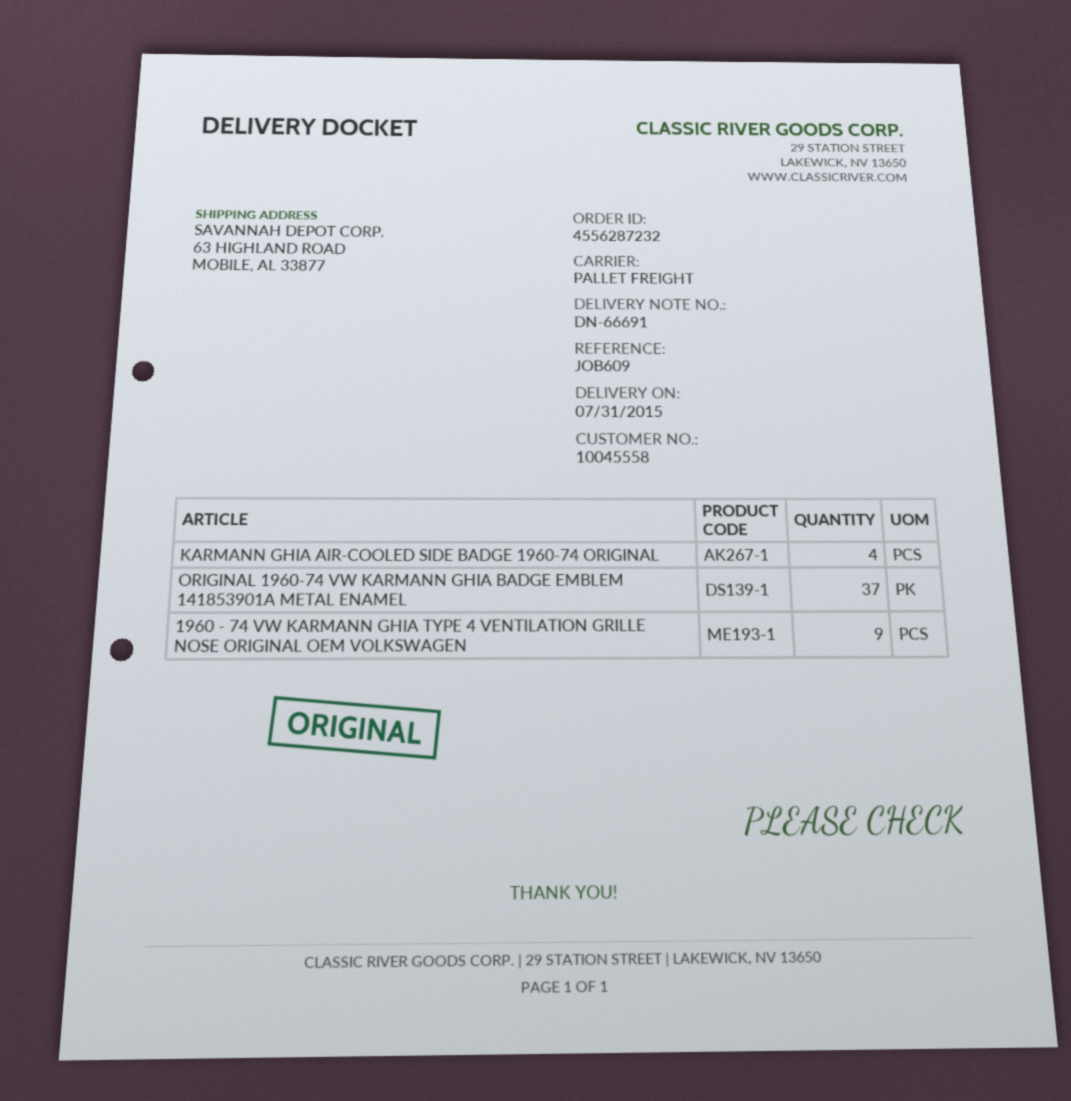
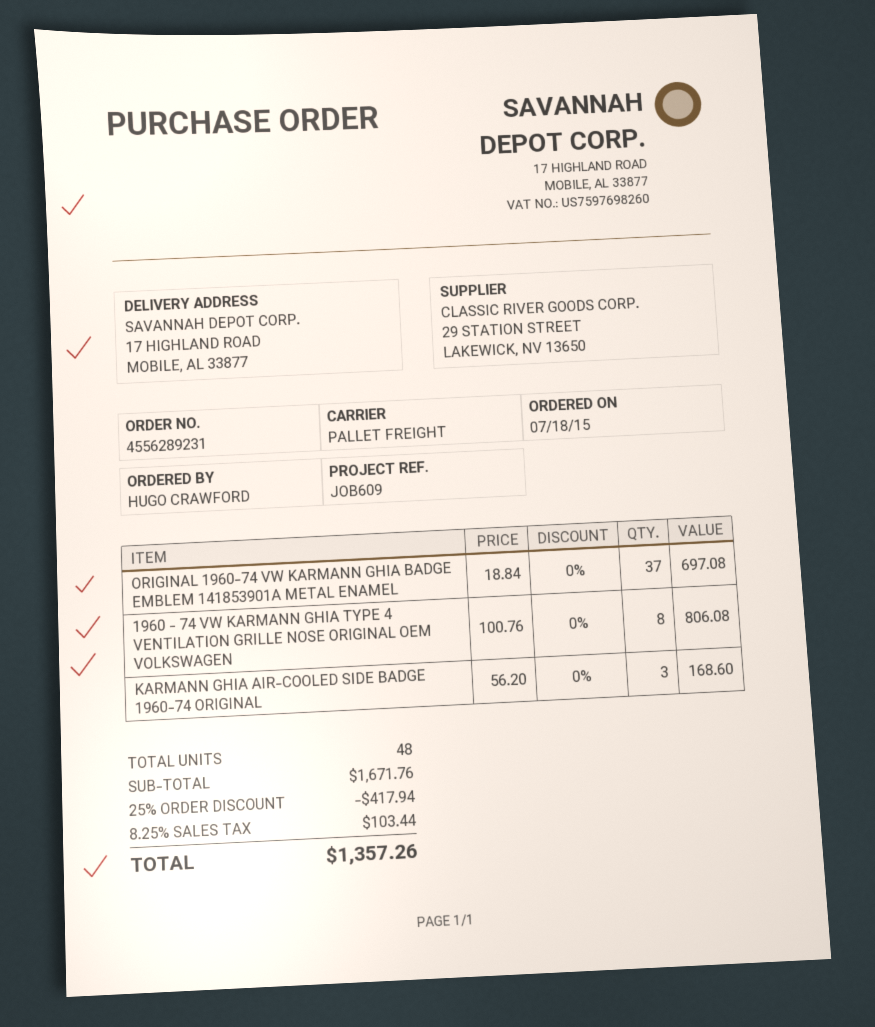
order number: 4556287232 -> 4556289231
ship to: 63 HIGHLAND ROAD, MOBILE, AL 33877 -> 17 HIGHLAND ROAD, MOBILE, AL 33877
KARMANN GHIA AIR-COOLED SIDE BADGE 1960-74 ORIGINAL: 4 -> 3
1960 - 74 VW KARMANN GHIA TYPE 4 VENTILATION GRILLE NOSE ORIGINAL OEM VOLKSWAGEN: 9 -> 8

